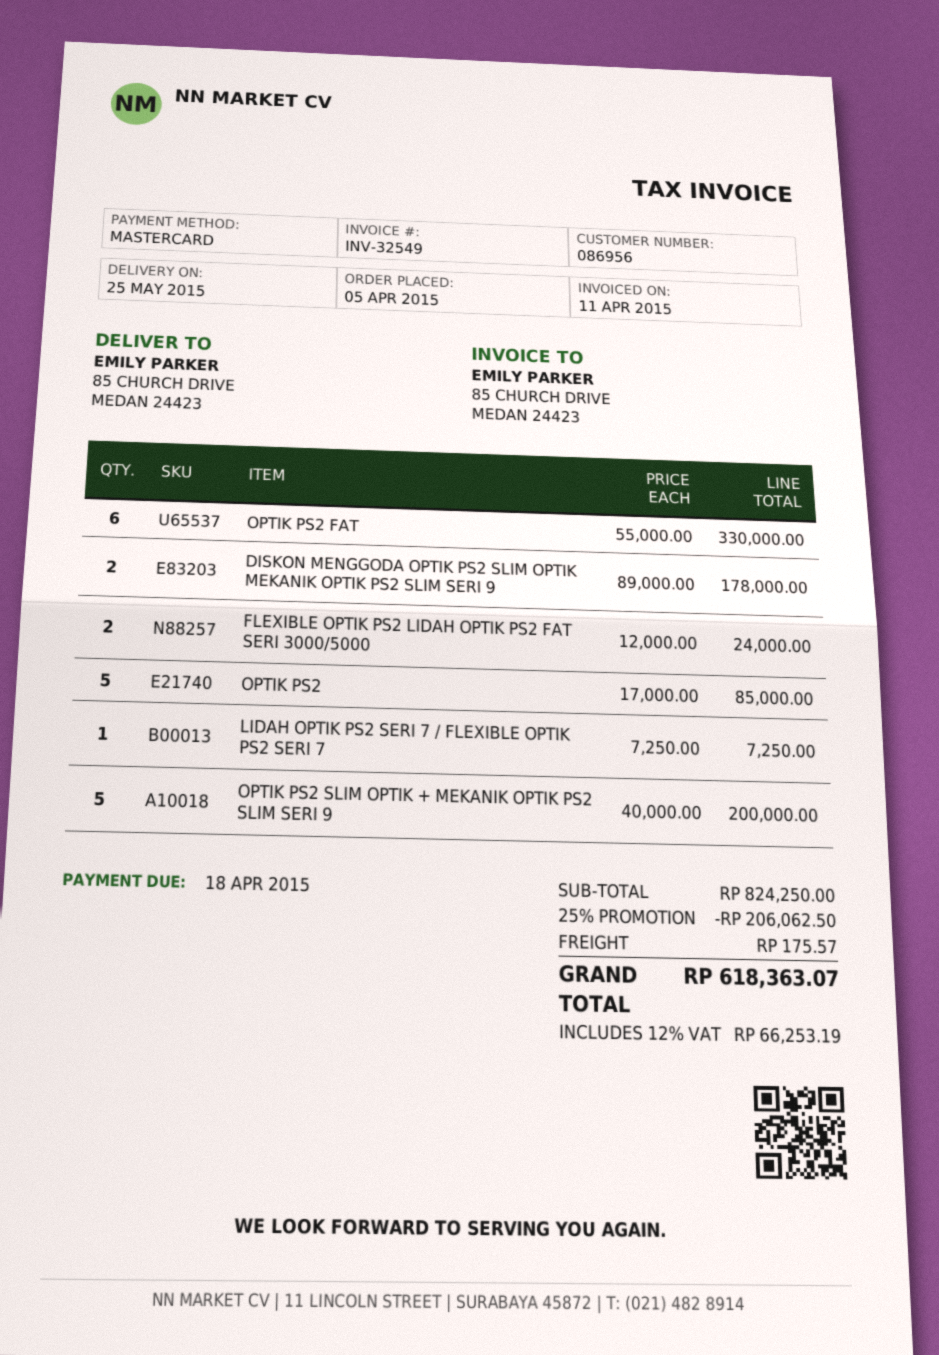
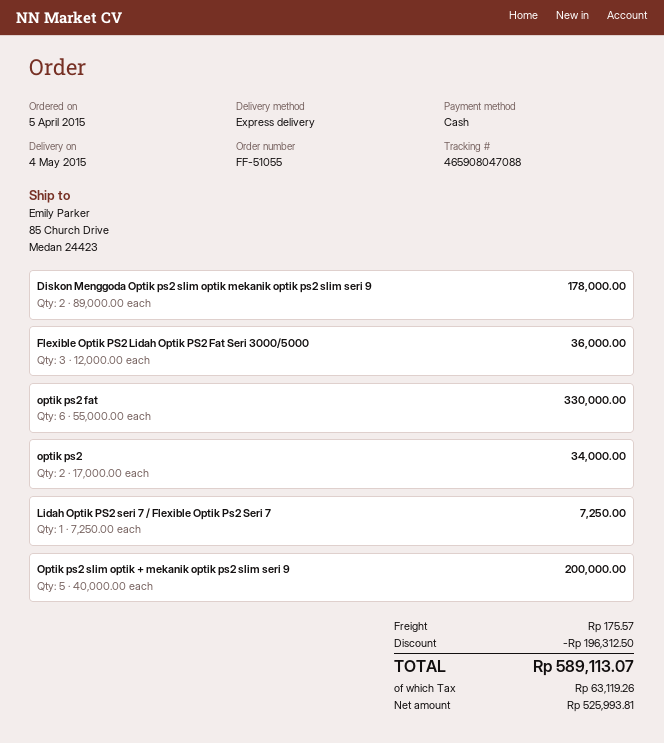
delivery date: 2015-05-25 -> 2015-05-04
payment method: Mastercard -> cash
FLEXIBLE OPTIK PS2 LIDAH OPTIK PS2 FAT SERI 3000/5000: 2 x 12000.00 = 24000.00 -> 3 x 12000.00 = 36000.00
OPTIK PS2: 5 x 17000.00 = 85000.00 -> 2 x 17000.00 = 34000.00
discount: 206062.50 -> 196312.50
tax: 66253.19 -> 63119.26
total: 618363.07 -> 589113.07

